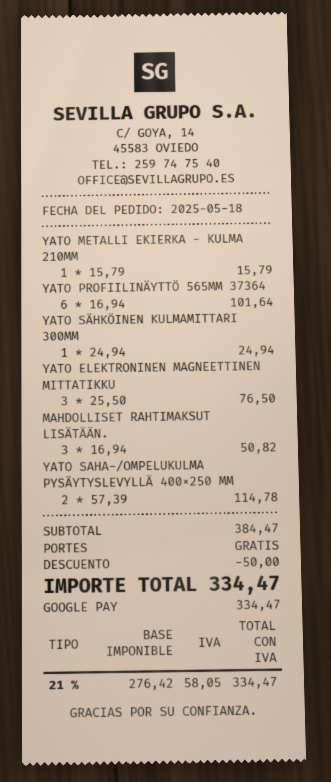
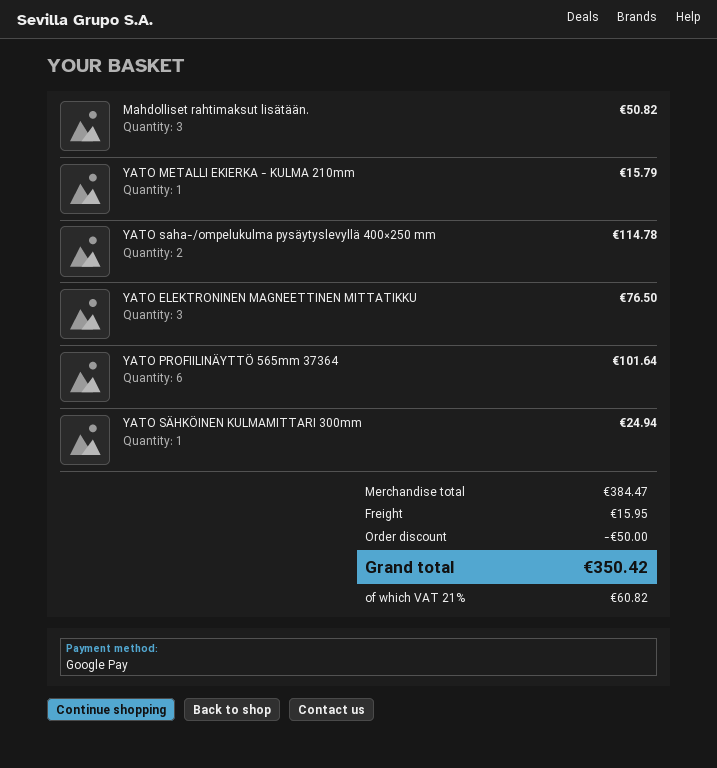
shipping: 0.00 -> 15.95
tax: 21% = 58.05 -> 21% = 60.82
total: 334.47 -> 350.42

